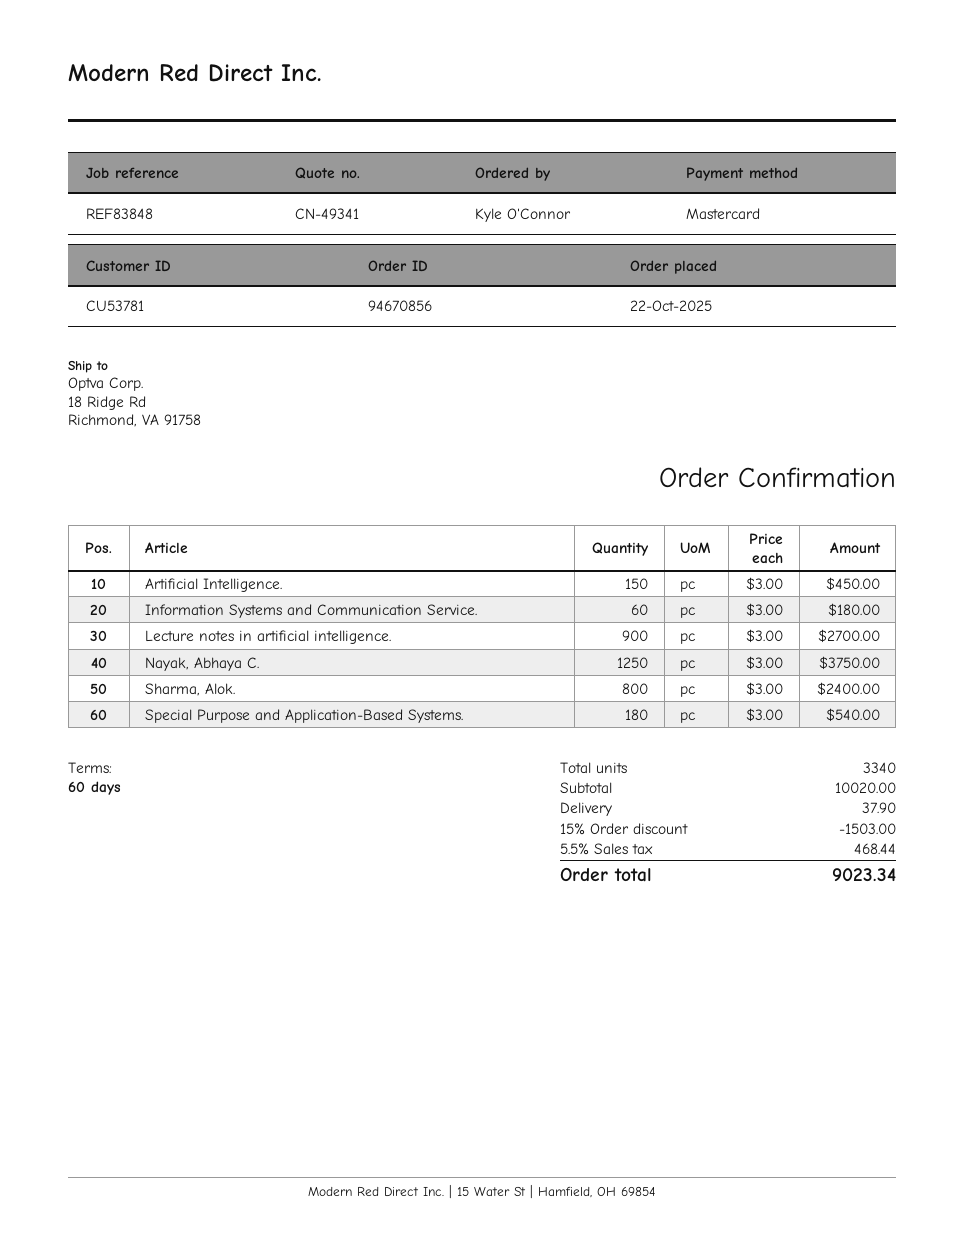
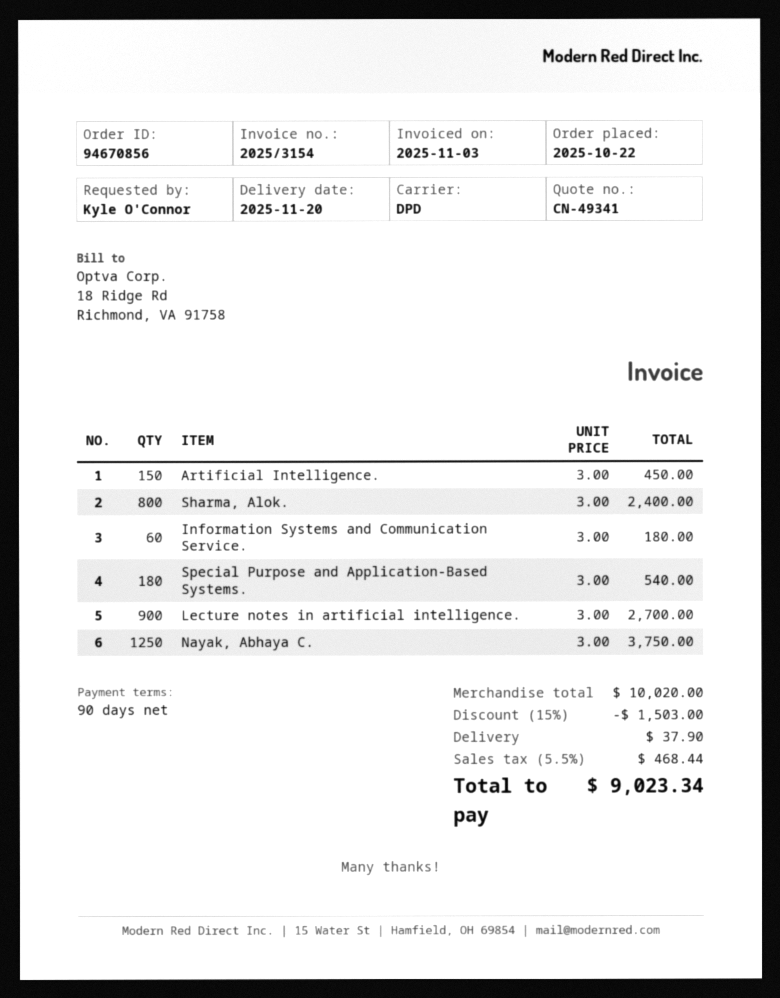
payment terms: 60 days -> 90 days

